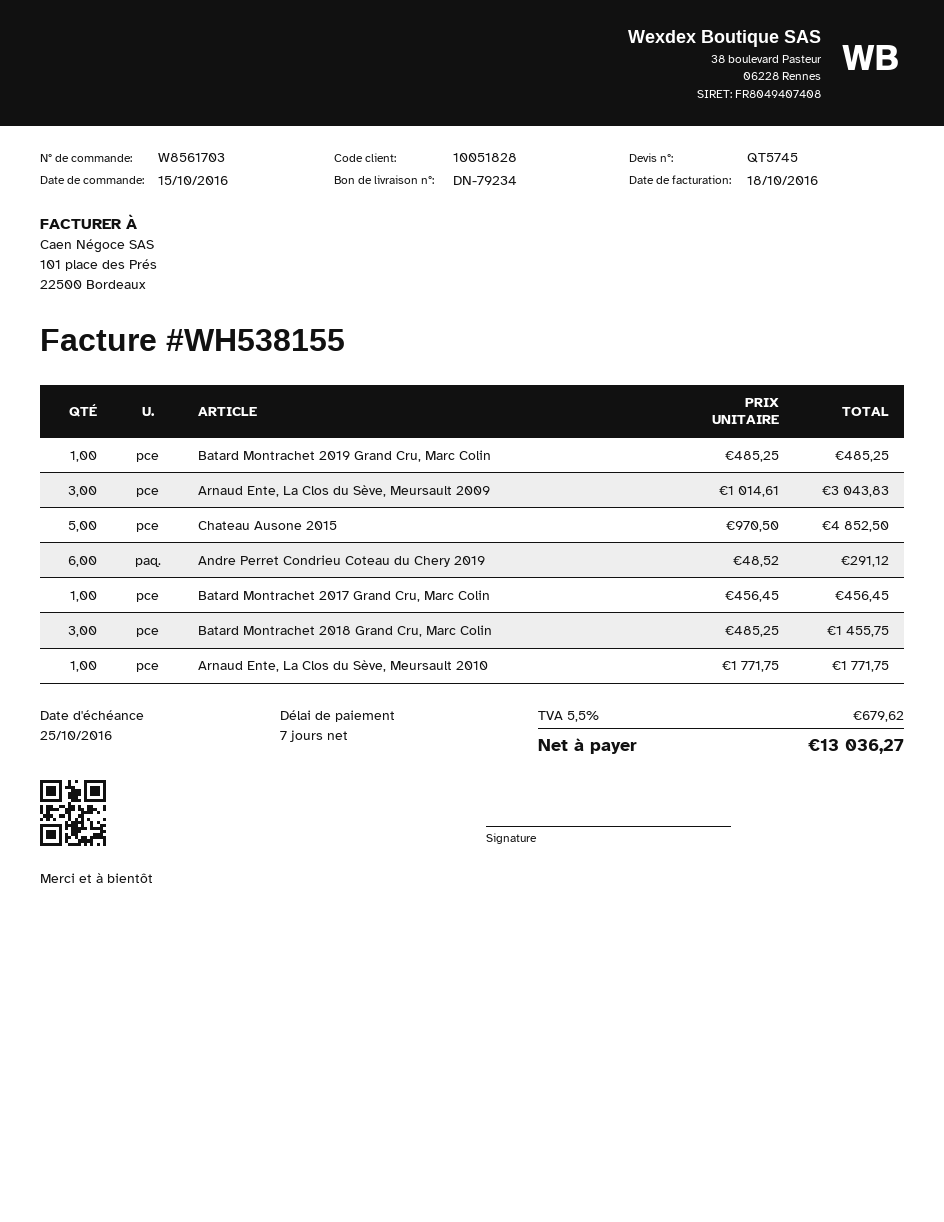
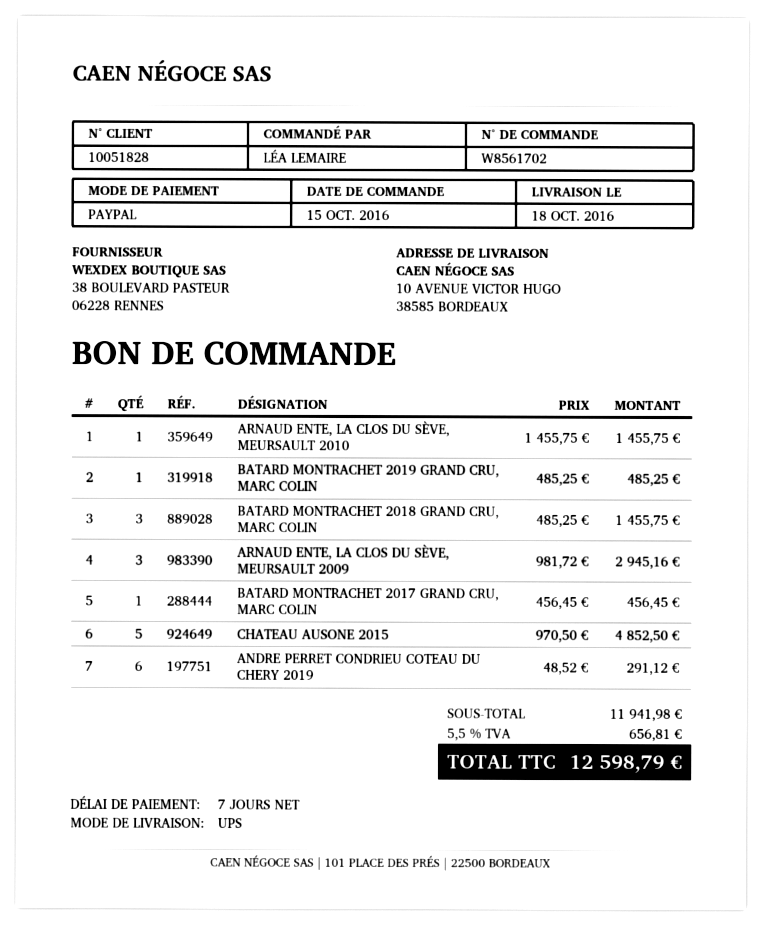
order number: W8561703 -> W8561702
Arnaud Ente, La Clos du Sève, Meursault 2009: 3 x 1014.61 = 3043.83 -> 3 x 981.72 = 2945.16
Arnaud Ente, La Clos du Sève, Meursault 2010: 1 x 1771.75 = 1771.75 -> 1 x 1455.75 = 1455.75
tax: 5.5% = 679.62 -> 5.5% = 656.81
total: 13036.27 -> 12598.79

